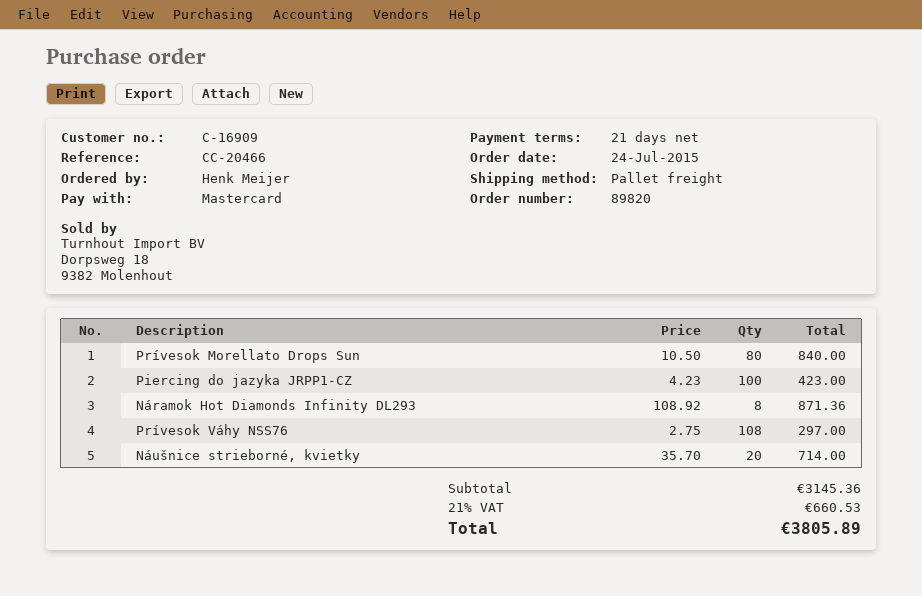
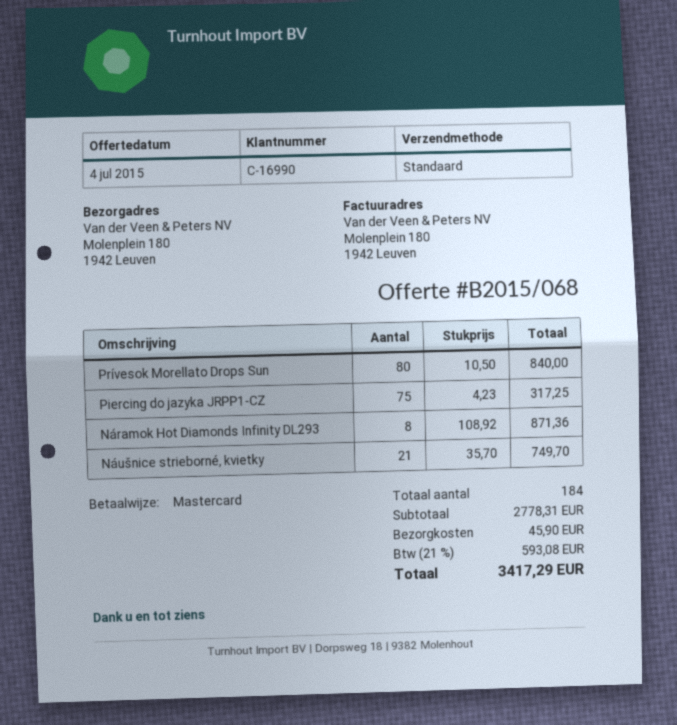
customer number: C-16909 -> C-16990
shipping method: pallet freight -> standard
Piercing do jazyka JRPP1-CZ: 100 x 4.23 = 423.00 -> 75 x 4.23 = 317.25
Prívesok Váhy NSS76: 108 x 2.75 = 297.00 -> none
Náušnice strieborné, kvietky: 20 x 35.70 = 714.00 -> 21 x 35.70 = 749.70
subtotal: 3145.36 -> 2778.31
shipping: none -> 45.90
tax: 21% = 660.53 -> 21% = 593.08
total: 3805.89 -> 3417.29

